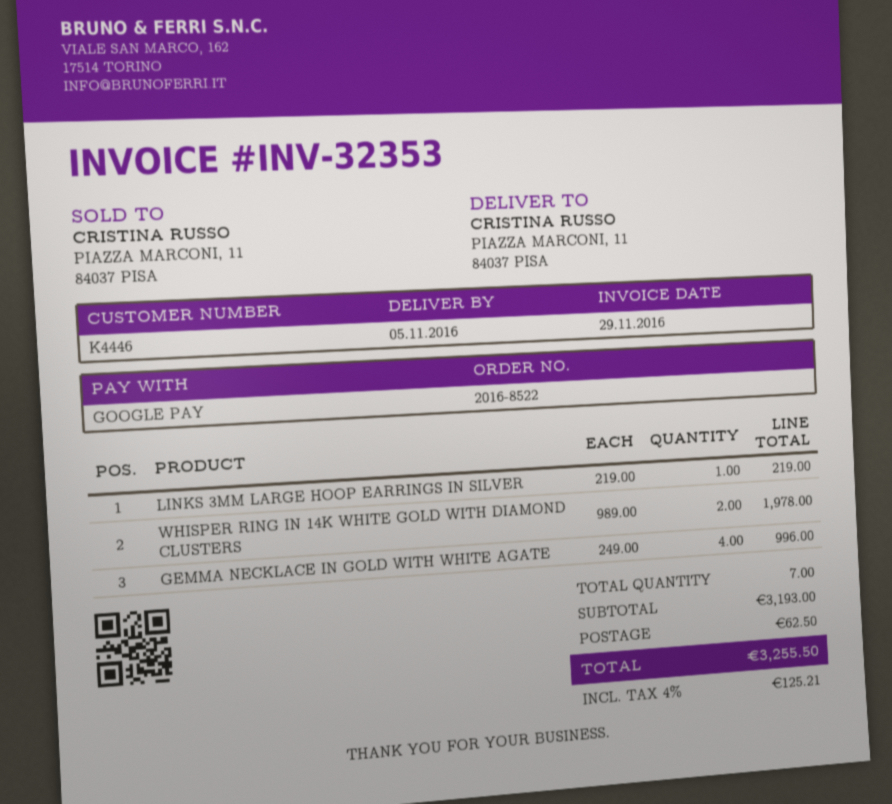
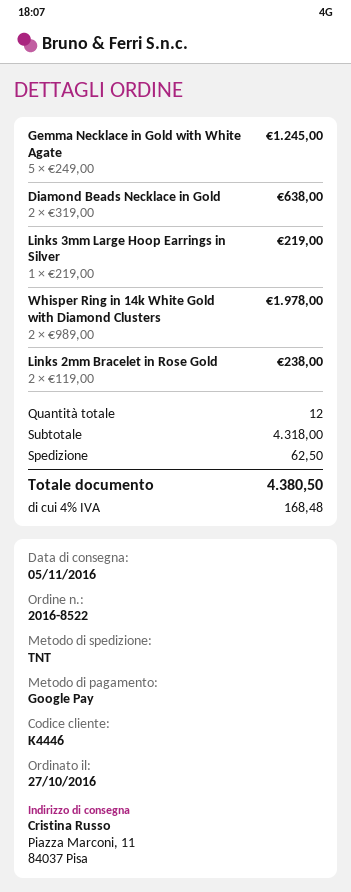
GEMMA NECKLACE IN GOLD WITH WHITE AGATE: 4 x 249.00 = 996.00 -> 5 x 249.00 = 1245.00
Diamond Beads Necklace in Gold: none -> 2 x 319.00 = 638.00
Links 2mm Bracelet in Rose Gold: none -> 2 x 119.00 = 238.00
total quantity: 7 -> 12
subtotal: 3193.00 -> 4318.00
tax: 4% = 125.21 -> 4% = 168.48
total: 3255.50 -> 4380.50

